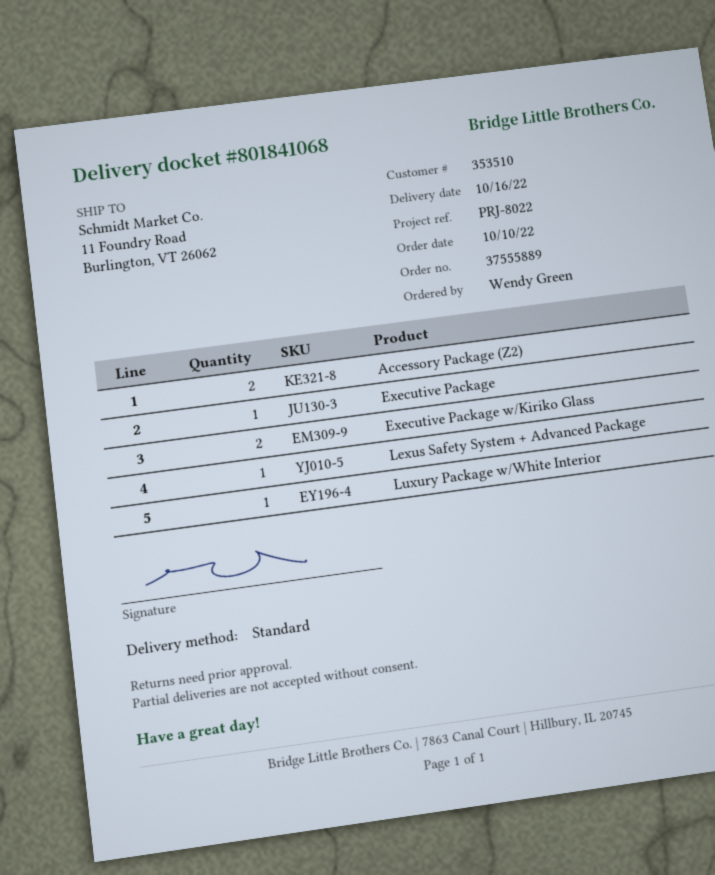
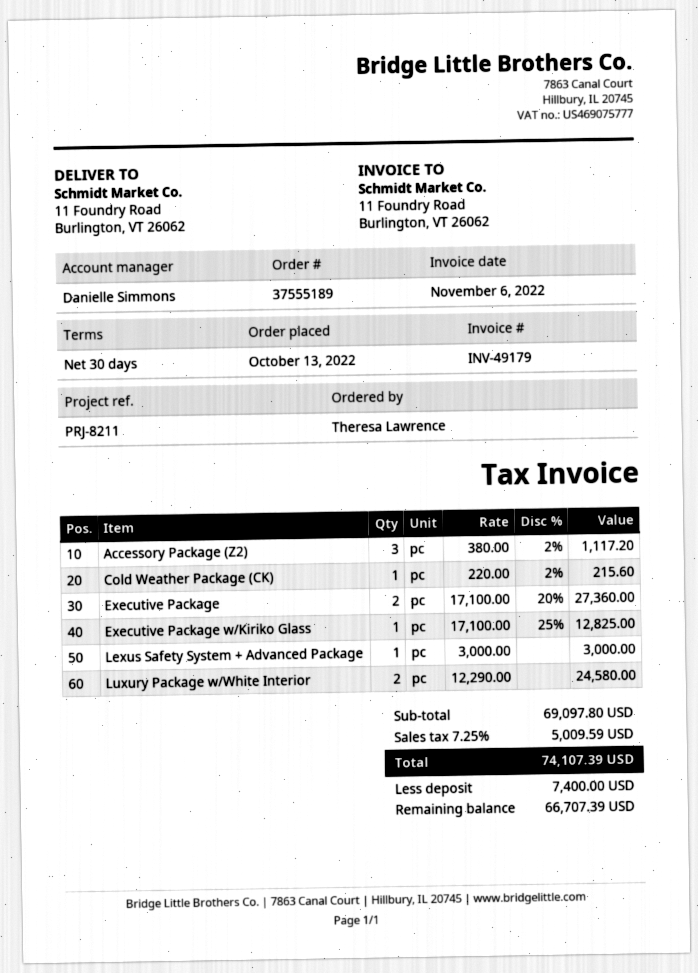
order number: 37555889 -> 37555189
order date: 2022-10-10 -> 2022-10-13
reference: PRJ-8022 -> PRJ-8211
ordered by: Wendy Green -> Theresa Lawrence
Accessory Package (Z2): 2 -> 3
Executive Package: 1 -> 2
Executive Package w/Kiriko Glass: 2 -> 1
Luxury Package w/White Interior: 1 -> 2
Cold Weather Package (CK): none -> 1

